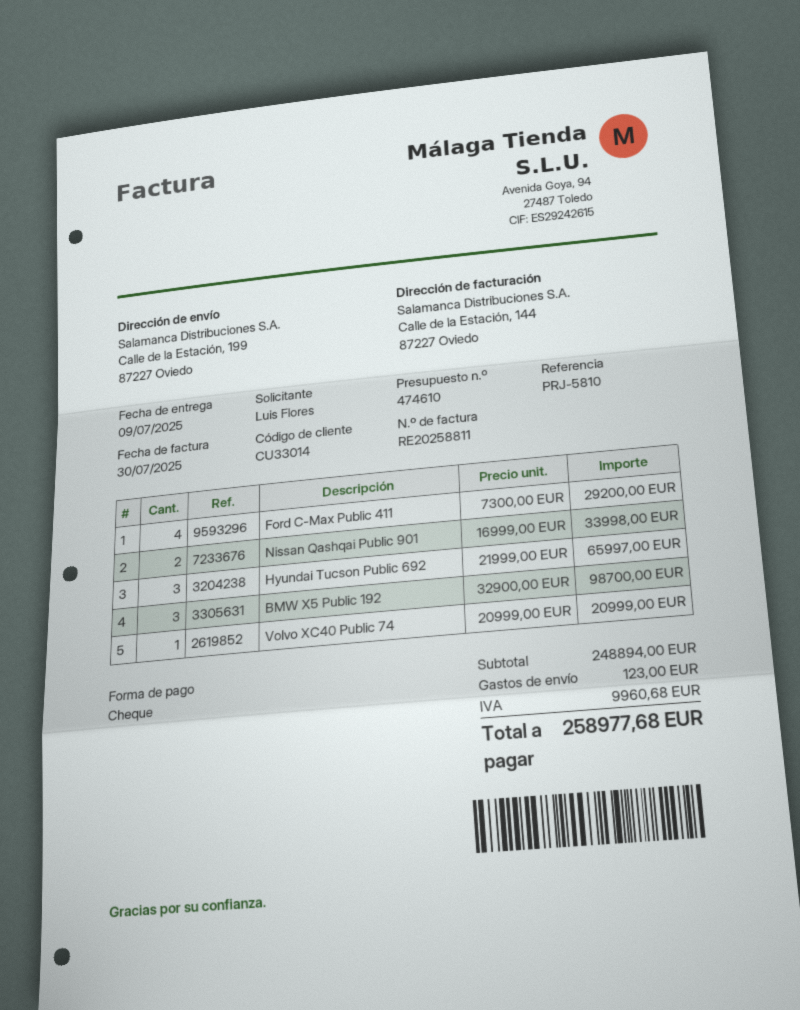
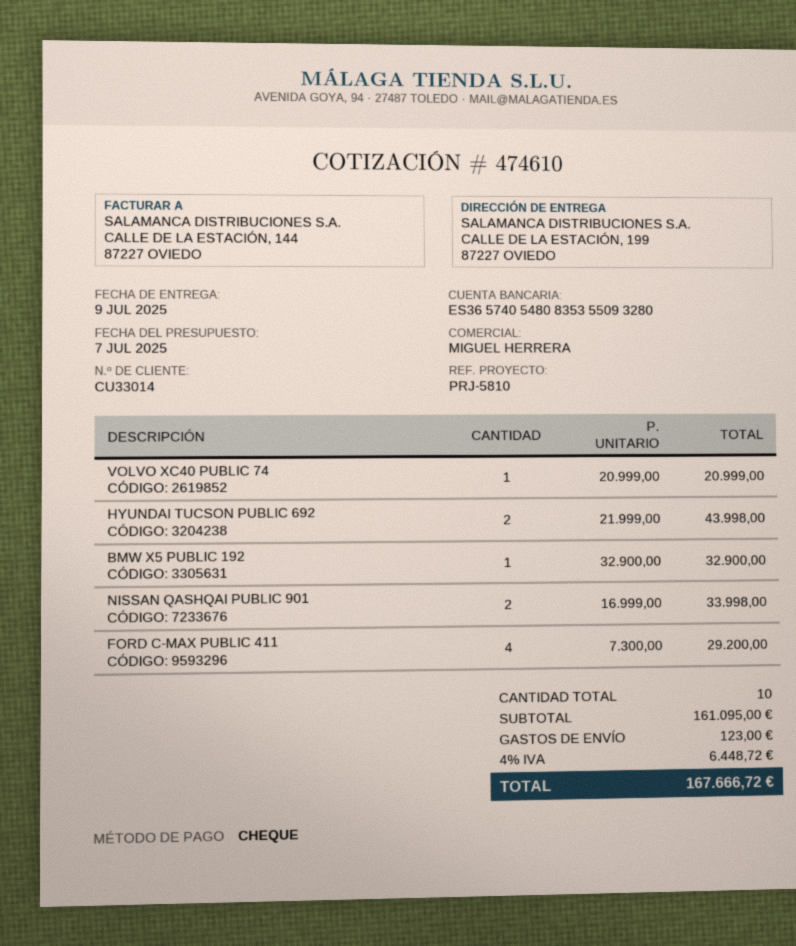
Hyundai Tucson Public 692: 3 x 21999.00 = 65997.00 -> 2 x 21999.00 = 43998.00
BMW X5 Public 192: 3 x 32900.00 = 98700.00 -> 1 x 32900.00 = 32900.00
subtotal: 248894.00 -> 161095.00
tax: 9960.68 -> 6448.72
total: 258977.68 -> 167666.72

